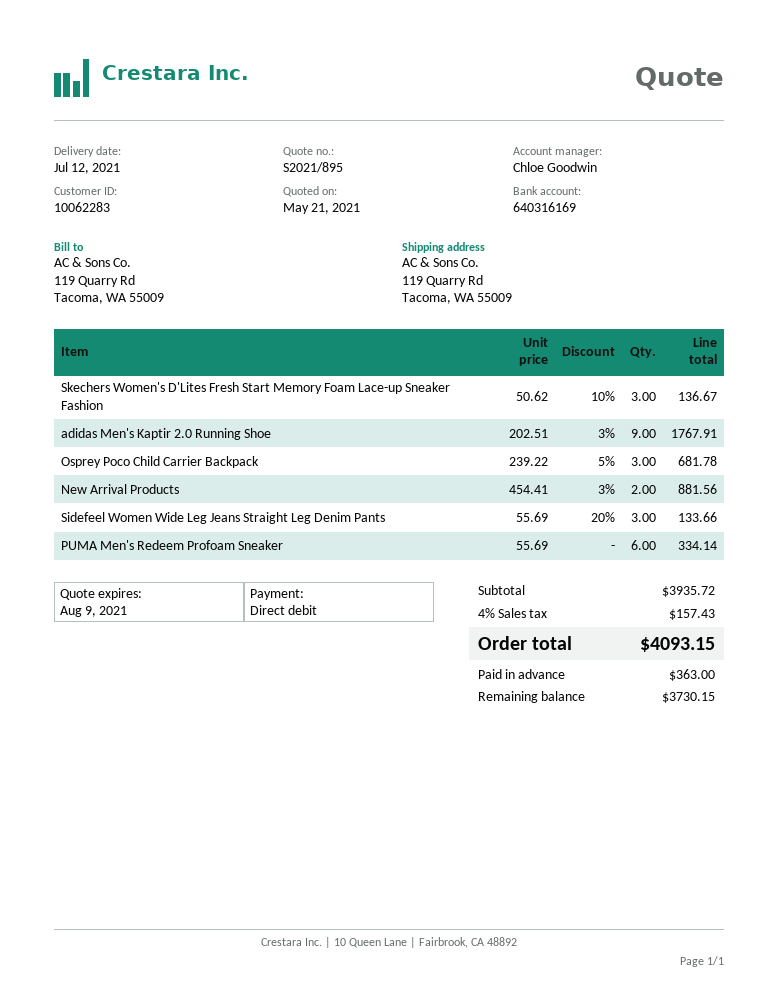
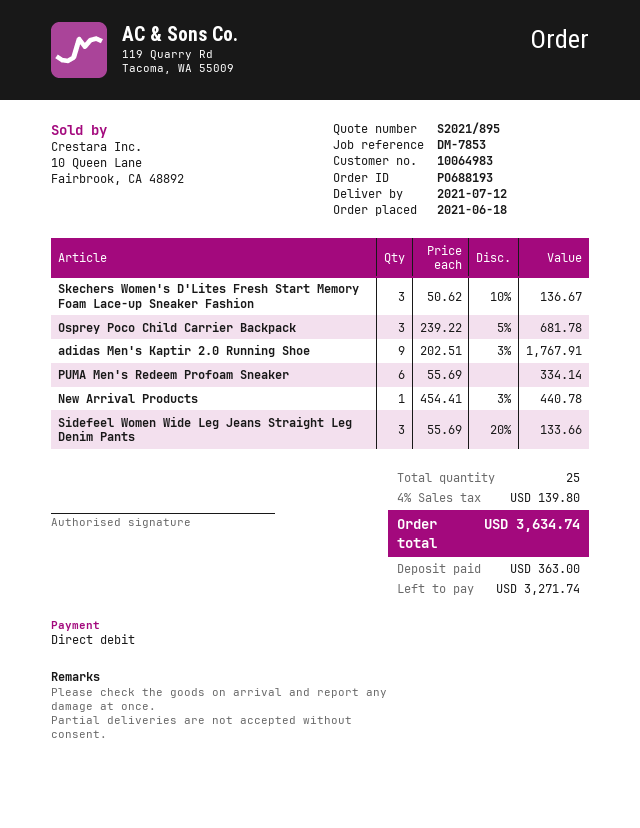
customer number: 10062283 -> 10064983
New Arrival Products: 2 x 454.41 - 3% = 881.56 -> 1 x 454.41 - 3% = 440.78
tax: 4% = 157.43 -> 4% = 139.80
total: 4093.15 -> 3634.74
balance: 3730.15 -> 3271.74

